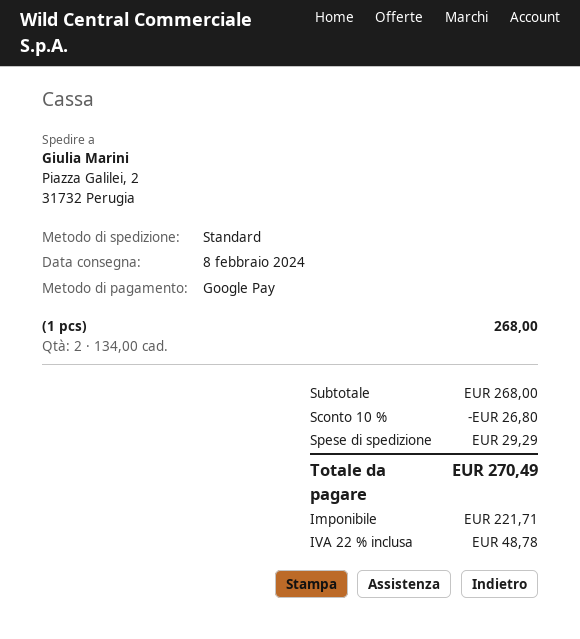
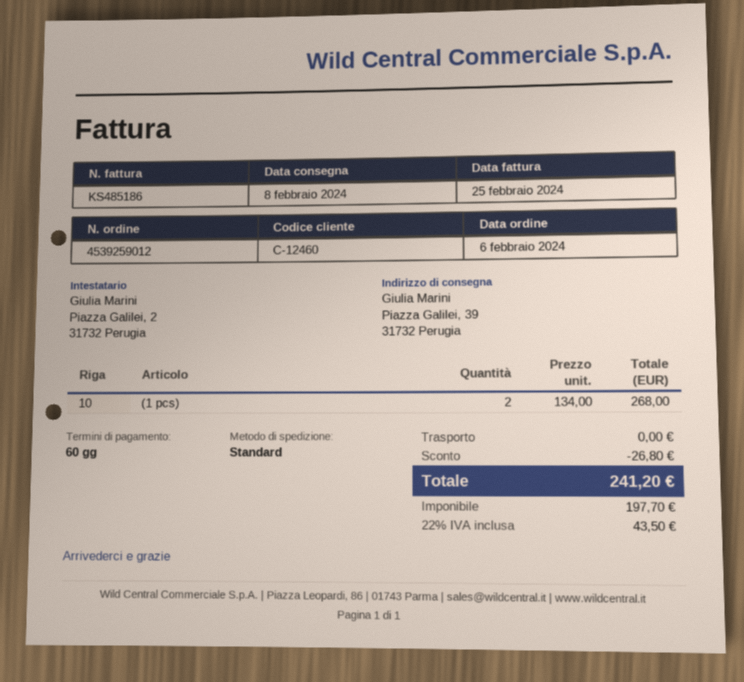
ship to: Piazza Galilei, 2, 31732 Perugia -> Piazza Galilei, 39, 31732 Perugia
shipping: 29.29 -> 0.00
net: 221.71 -> 197.70
tax: 22% = 48.78 -> 22% = 43.50
total: 270.49 -> 241.20

